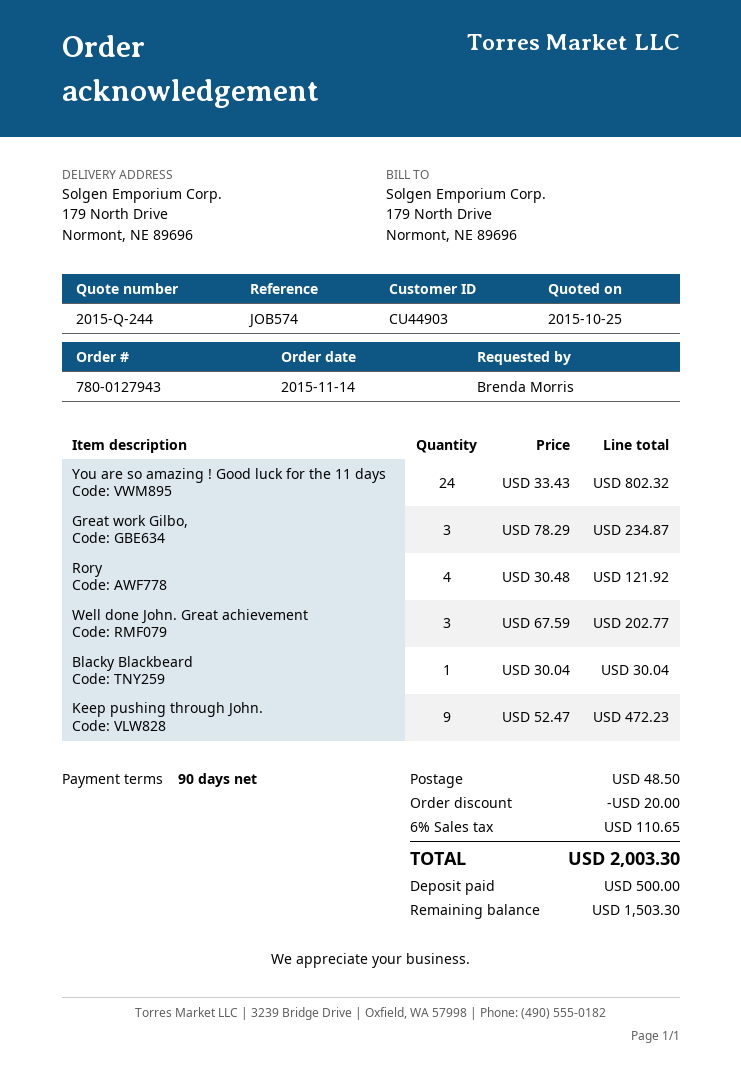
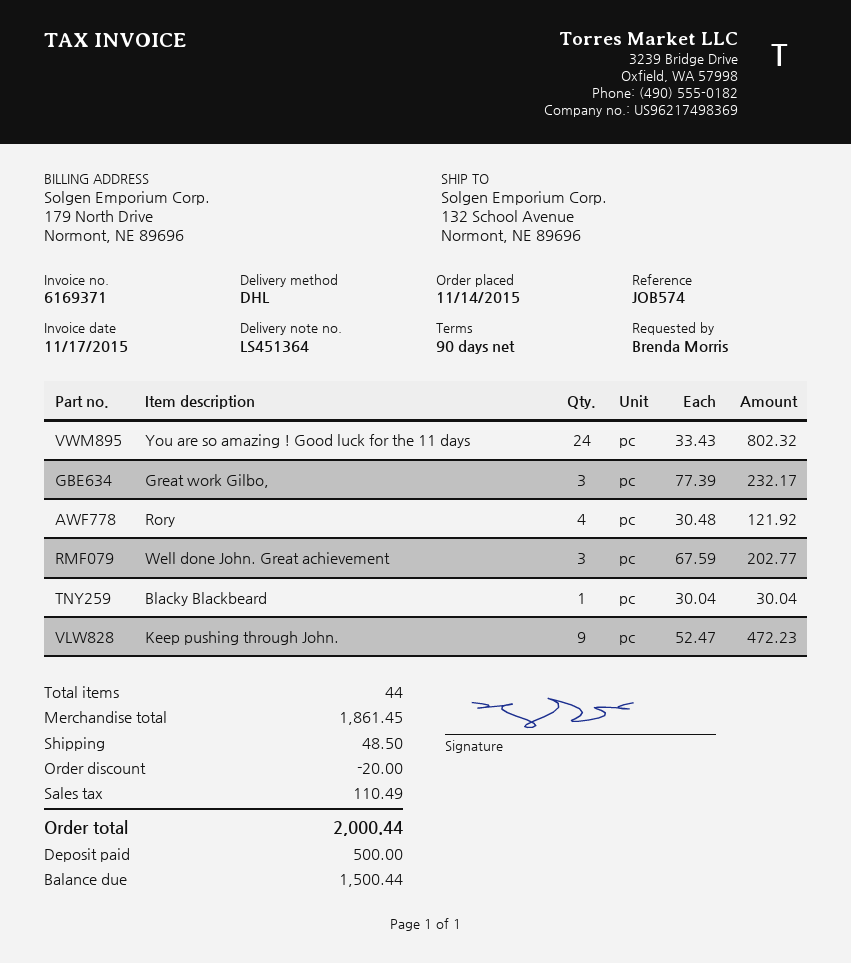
ship to: 179 North Drive, Normont, NE 89696 -> 132 School Avenue, Normont, NE 89696
Great work Gilbo,: 3 x 78.29 = 234.87 -> 3 x 77.39 = 232.17
tax: 110.65 -> 110.49
total: 2003.30 -> 2000.44
balance: 1503.30 -> 1500.44

